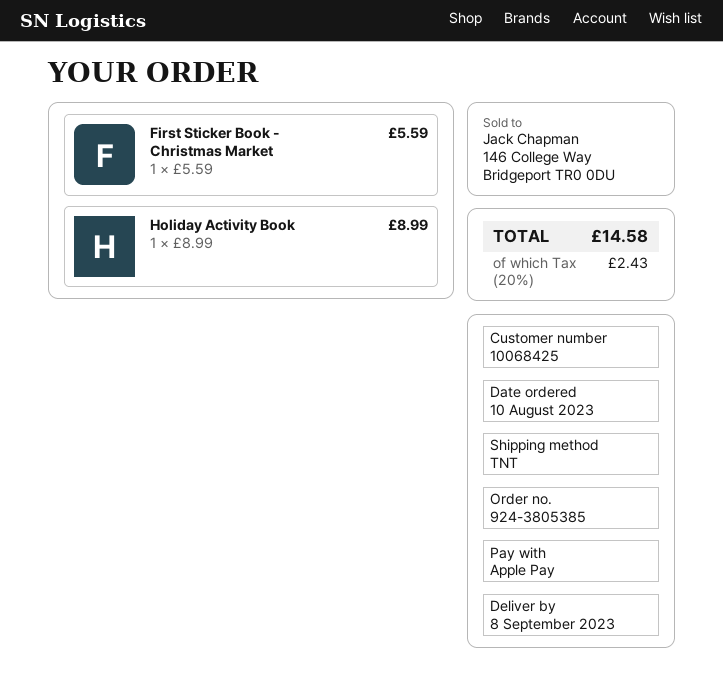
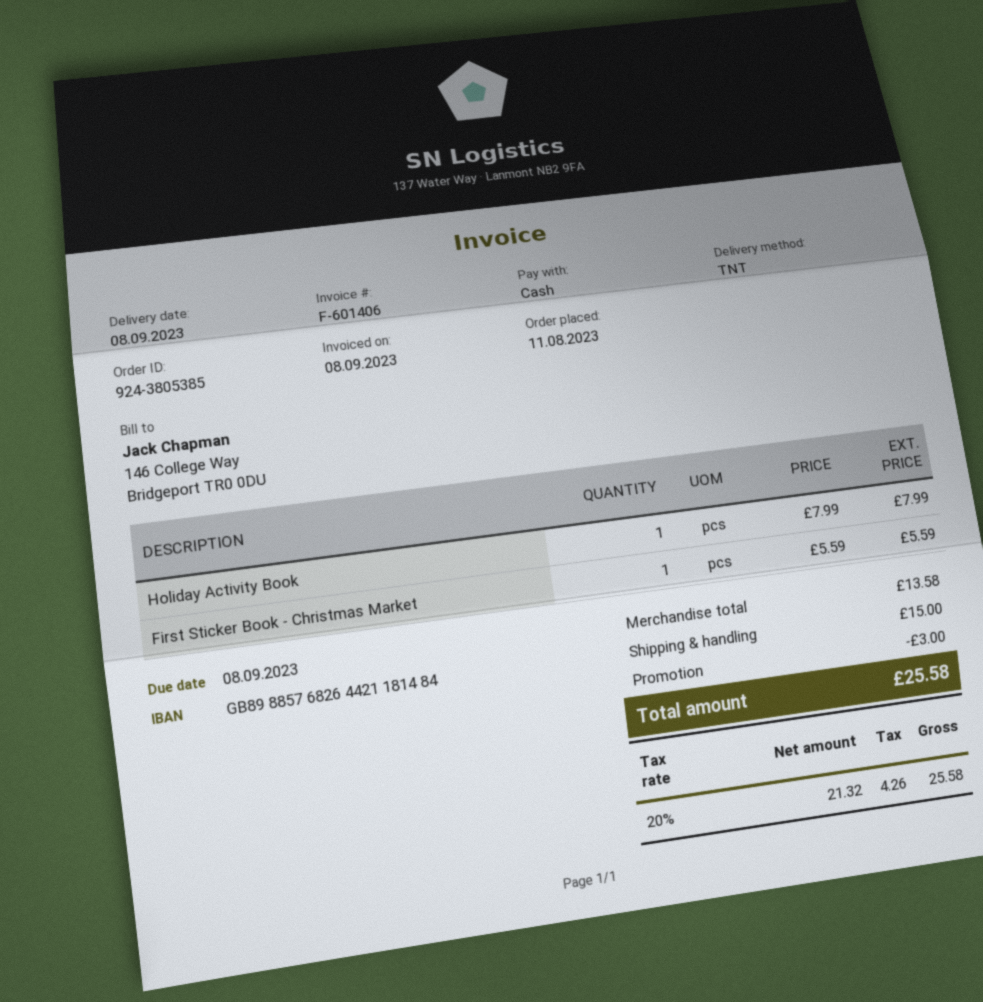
order date: 2023-08-10 -> 2023-08-11
payment method: Apple Pay -> cash
Holiday Activity Book: 1 x 8.99 = 8.99 -> 1 x 7.99 = 7.99
discount: none -> 3.00
shipping: none -> 15.00
tax: 20% = 2.43 -> 20% = 4.26
total: 14.58 -> 25.58

